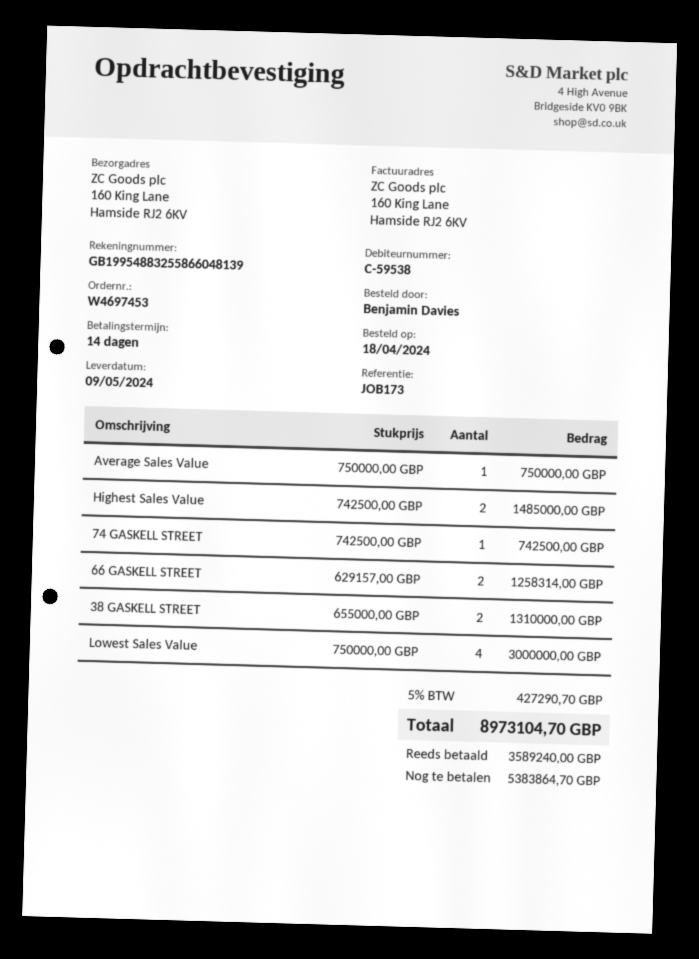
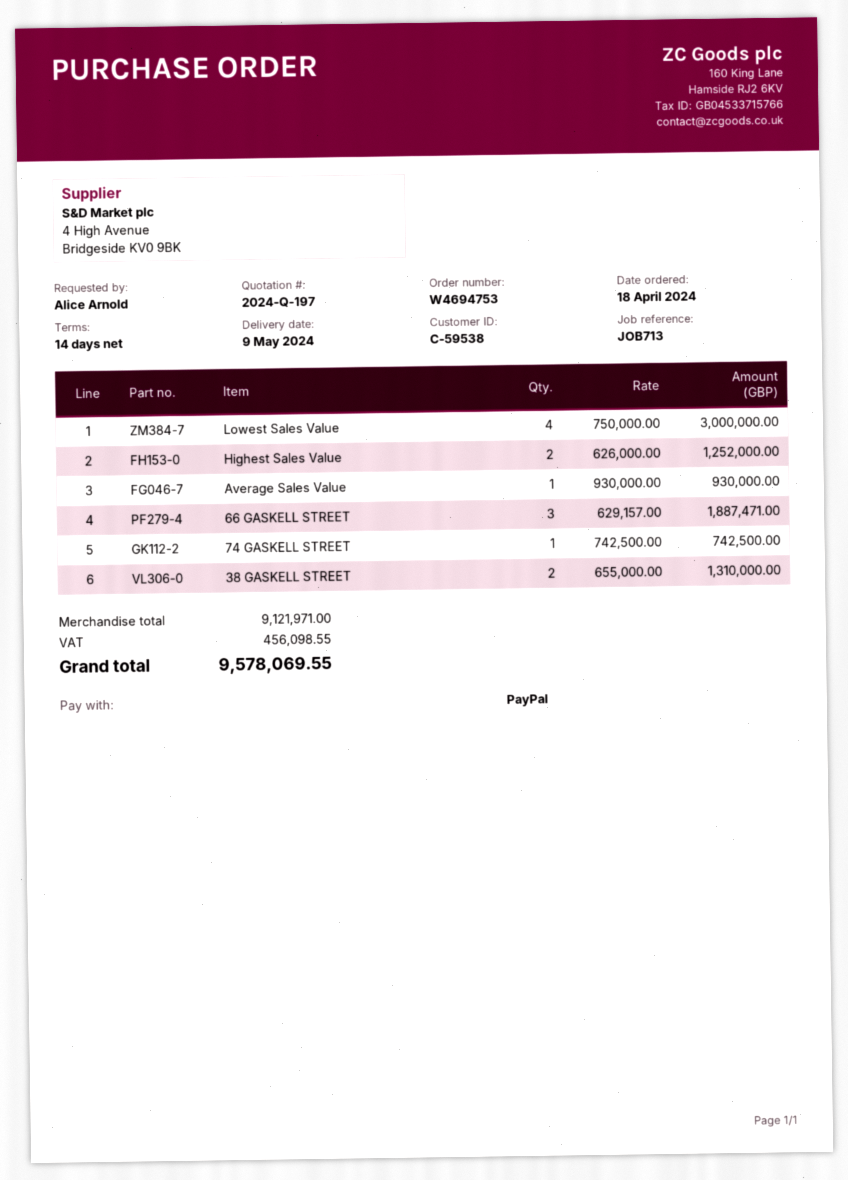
order number: W4697453 -> W4694753
reference: JOB173 -> JOB713
ordered by: Benjamin Davies -> Alice Arnold
Average Sales Value: 1 x 750000.00 = 750000.00 -> 1 x 930000.00 = 930000.00
Highest Sales Value: 2 x 742500.00 = 1485000.00 -> 2 x 626000.00 = 1252000.00
66 GASKELL STREET: 2 x 629157.00 = 1258314.00 -> 3 x 629157.00 = 1887471.00
tax: 427290.70 -> 456098.55
total: 8973104.70 -> 9578069.55

